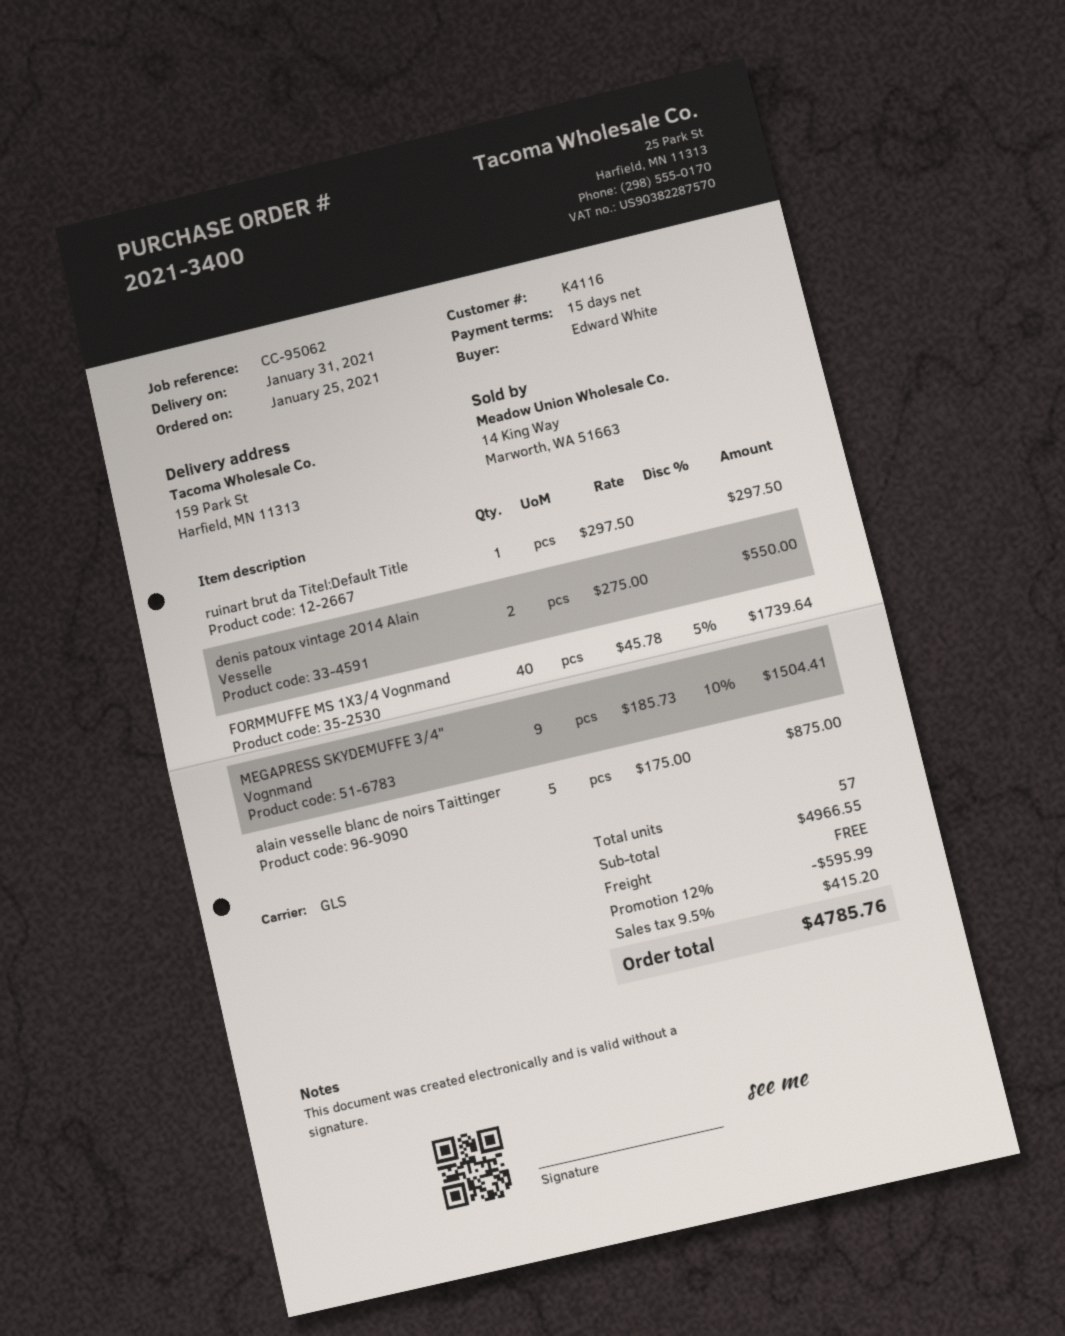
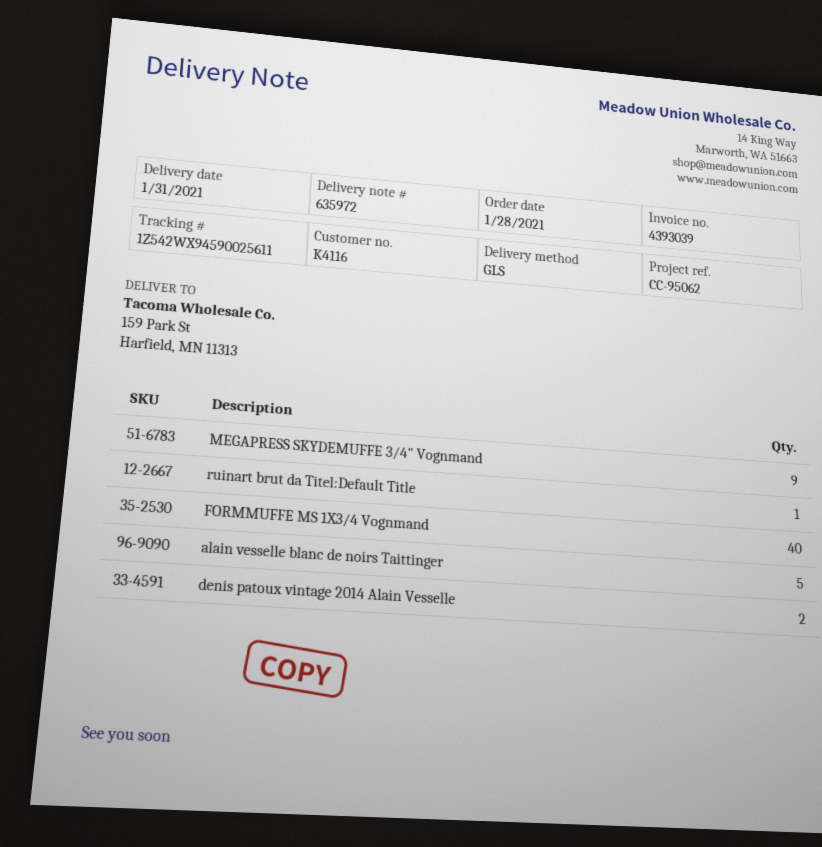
order date: 2021-01-25 -> 2021-01-28

